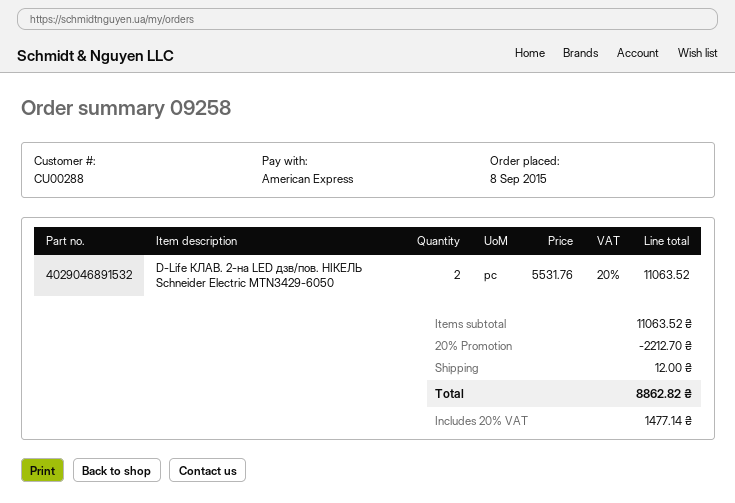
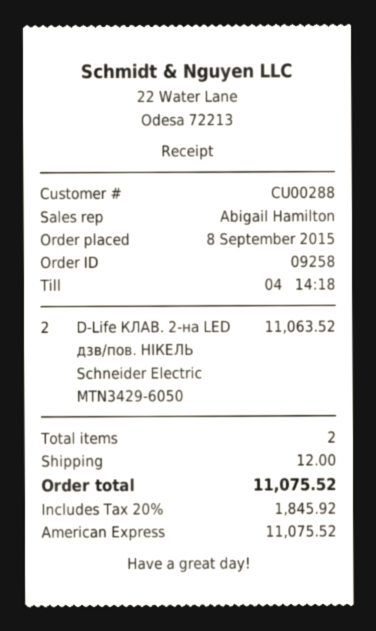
discount: 20% = 2212.70 -> none
tax: 20% = 1477.14 -> 20% = 1845.92
total: 8862.82 -> 11075.52

